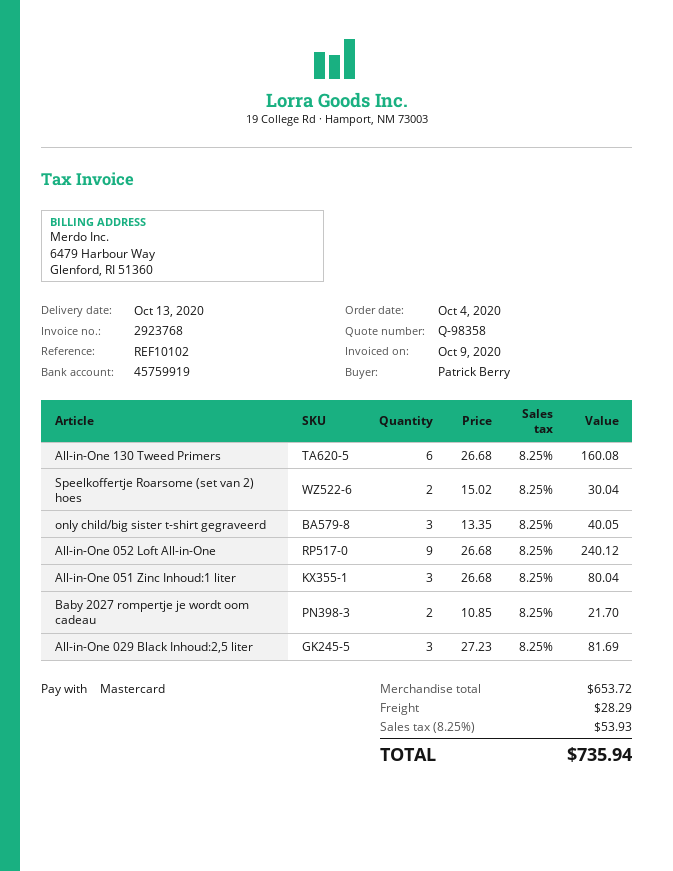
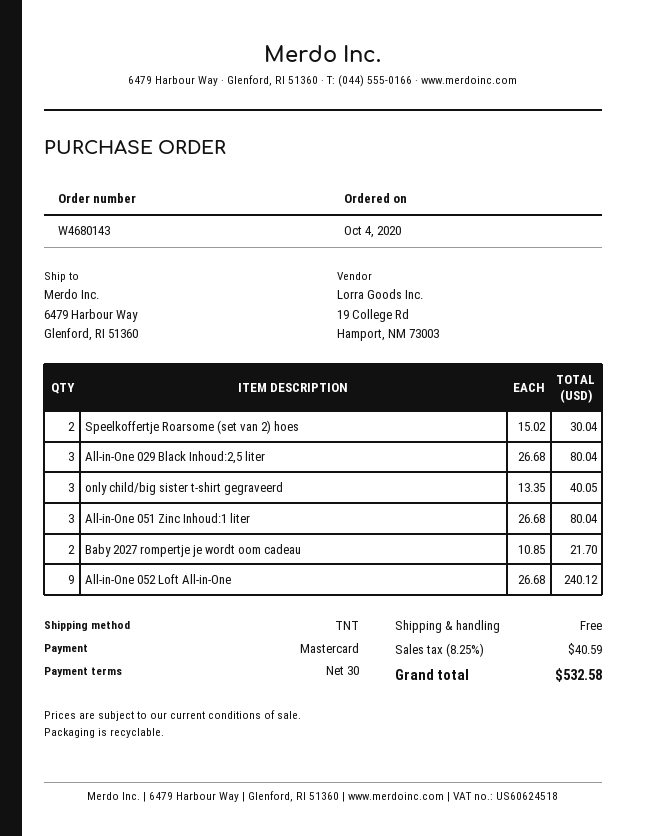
All-in-One 130 Tweed Primers: 6 x 26.68 = 160.08 -> none
All-in-One 029 Black Inhoud:2,5 liter: 3 x 27.23 = 81.69 -> 3 x 26.68 = 80.04
shipping: 28.29 -> 0.00
tax: 8.25% = 53.93 -> 8.25% = 40.59
total: 735.94 -> 532.58

